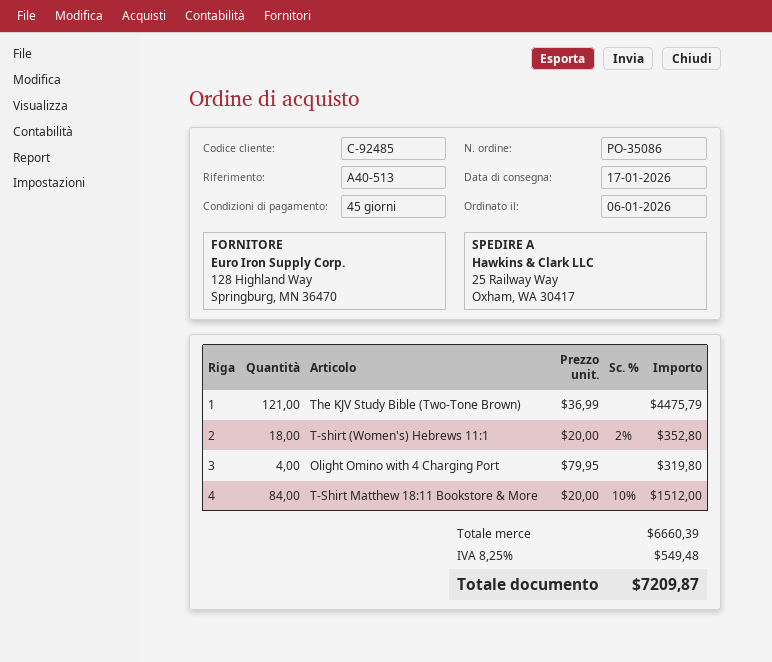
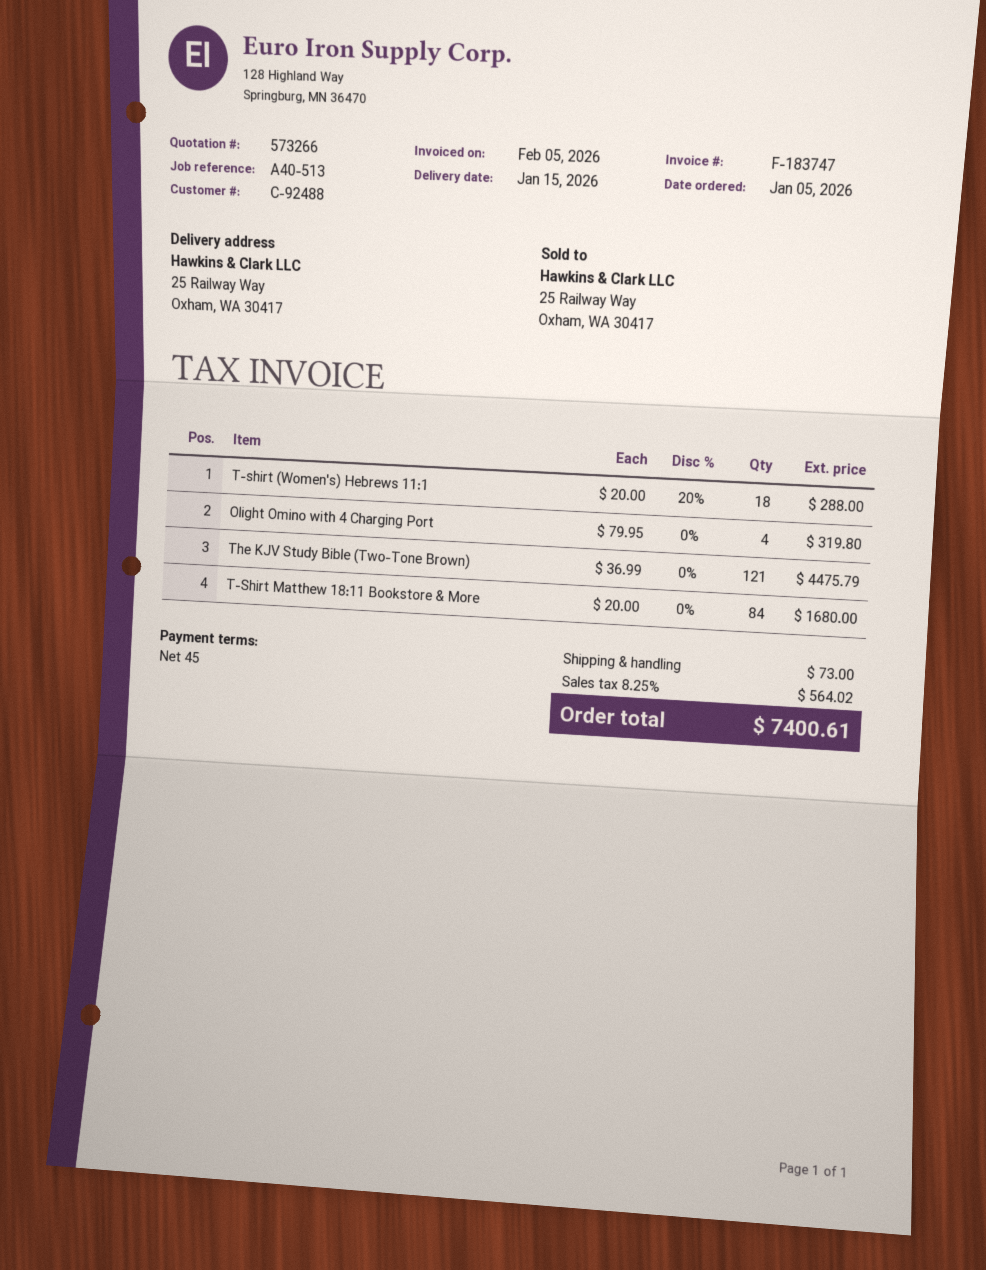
order date: 2026-01-06 -> 2026-01-05
delivery date: 2026-01-17 -> 2026-01-15
customer number: C-92485 -> C-92488
T-shirt (Women's) Hebrews 11:1: 18 x 20.00 - 2% = 352.80 -> 18 x 20.00 - 20% = 288.00
T-Shirt Matthew 18:11 Bookstore & More: 84 x 20.00 - 10% = 1512.00 -> 84 x 20.00 = 1680.00
shipping: none -> 73.00
tax: 8.25% = 549.48 -> 8.25% = 564.02
total: 7209.87 -> 7400.61

